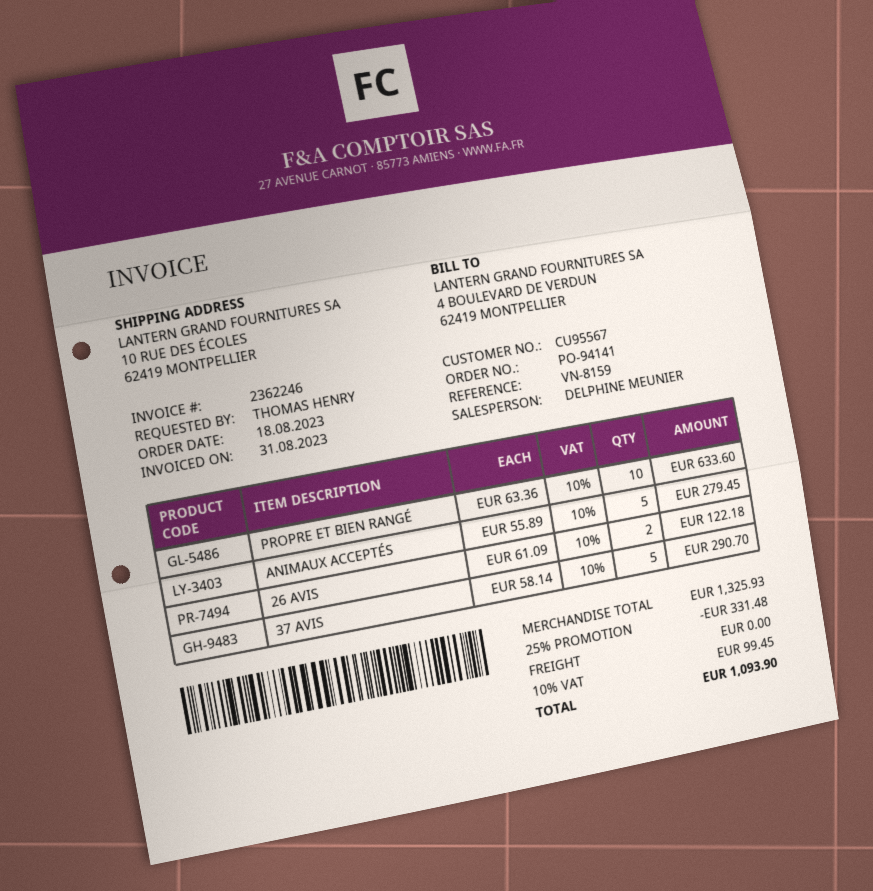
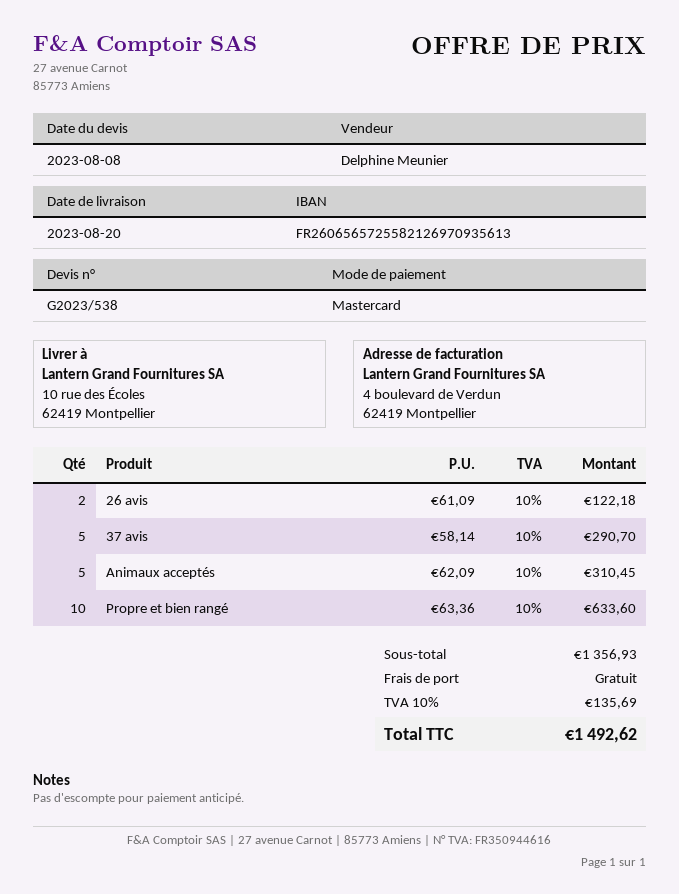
ANIMAUX ACCEPTÉS: 5 x 55.89 = 279.45 -> 5 x 62.09 = 310.45
subtotal: 1325.93 -> 1356.93
discount: 25% = 331.48 -> none
tax: 10% = 99.45 -> 10% = 135.69
total: 1093.90 -> 1492.62

